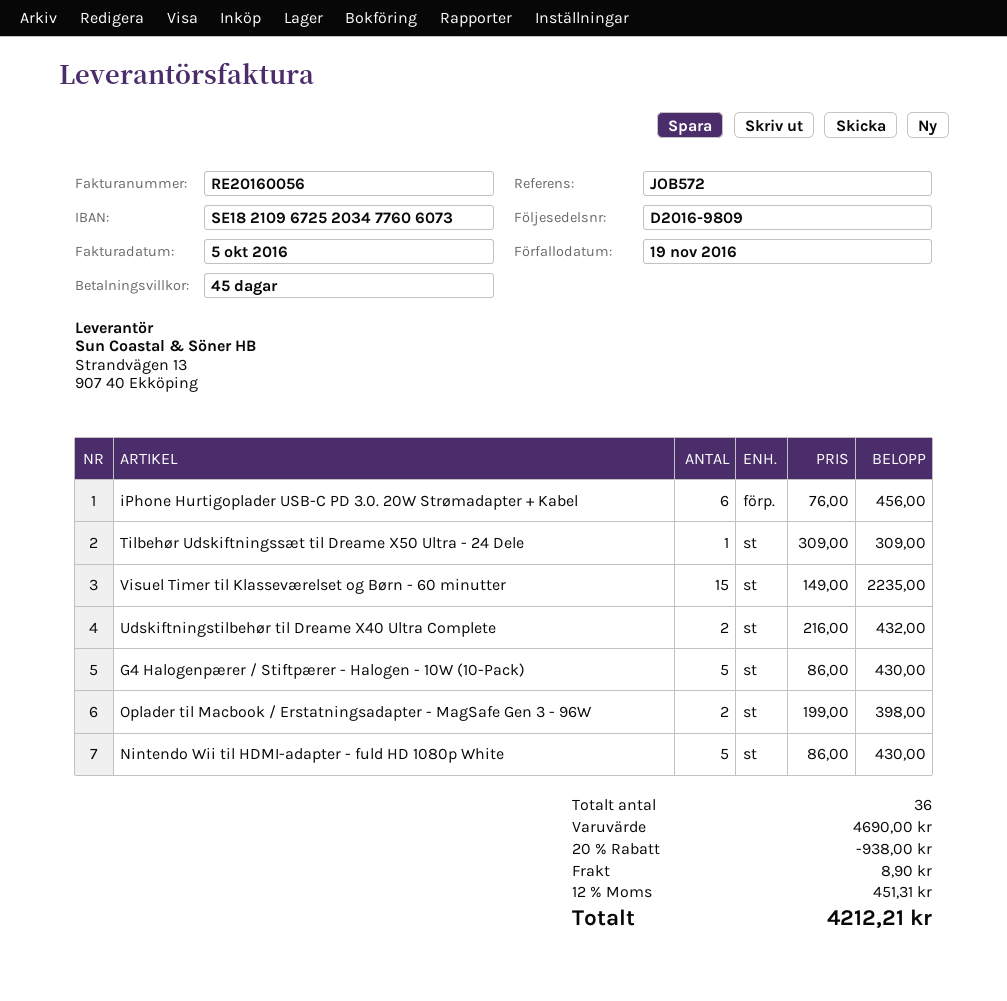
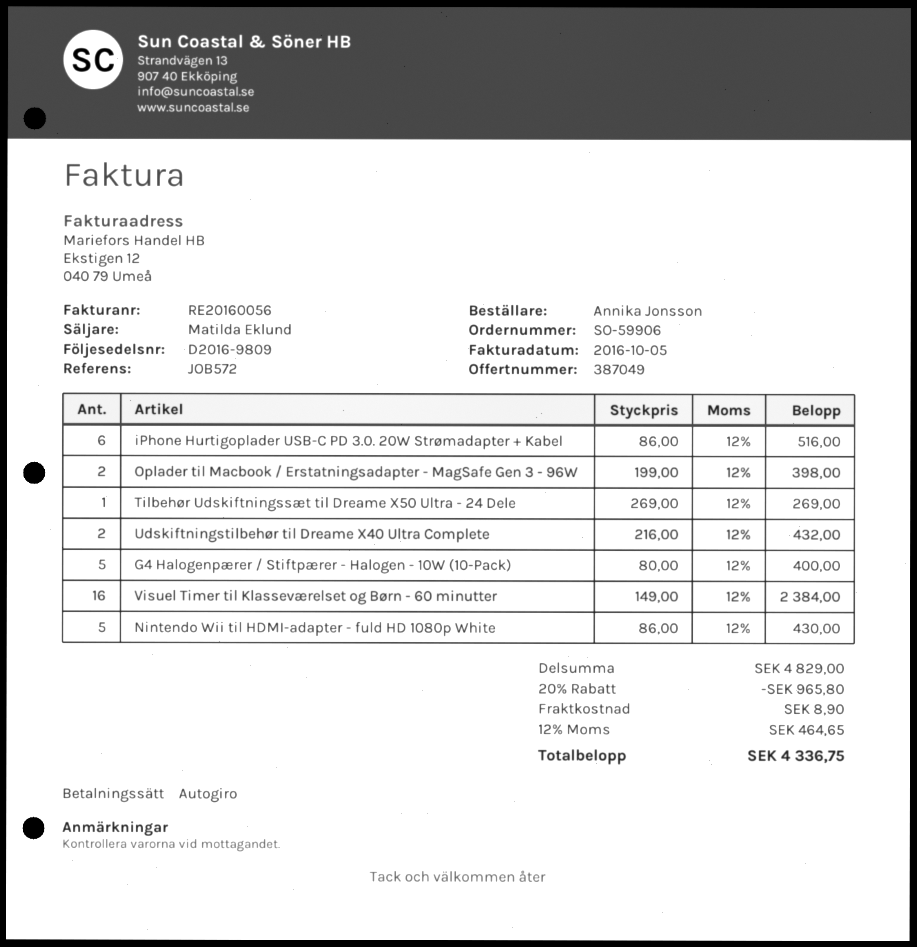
iPhone Hurtigoplader USB-C PD 3.0. 20W Strømadapter + Kabel: 6 x 76.00 = 456.00 -> 6 x 86.00 = 516.00
Tilbehør Udskiftningssæt til Dreame X50 Ultra - 24 Dele: 1 x 309.00 = 309.00 -> 1 x 269.00 = 269.00
Visuel Timer til Klasseværelset og Børn - 60 minutter: 15 x 149.00 = 2235.00 -> 16 x 149.00 = 2384.00
G4 Halogenpærer / Stiftpærer - Halogen - 10W (10-Pack): 5 x 86.00 = 430.00 -> 5 x 80.00 = 400.00
subtotal: 4690.00 -> 4829.00
discount: 20% = 938.00 -> 20% = 965.80
tax: 12% = 451.31 -> 12% = 464.65
total: 4212.21 -> 4336.75

